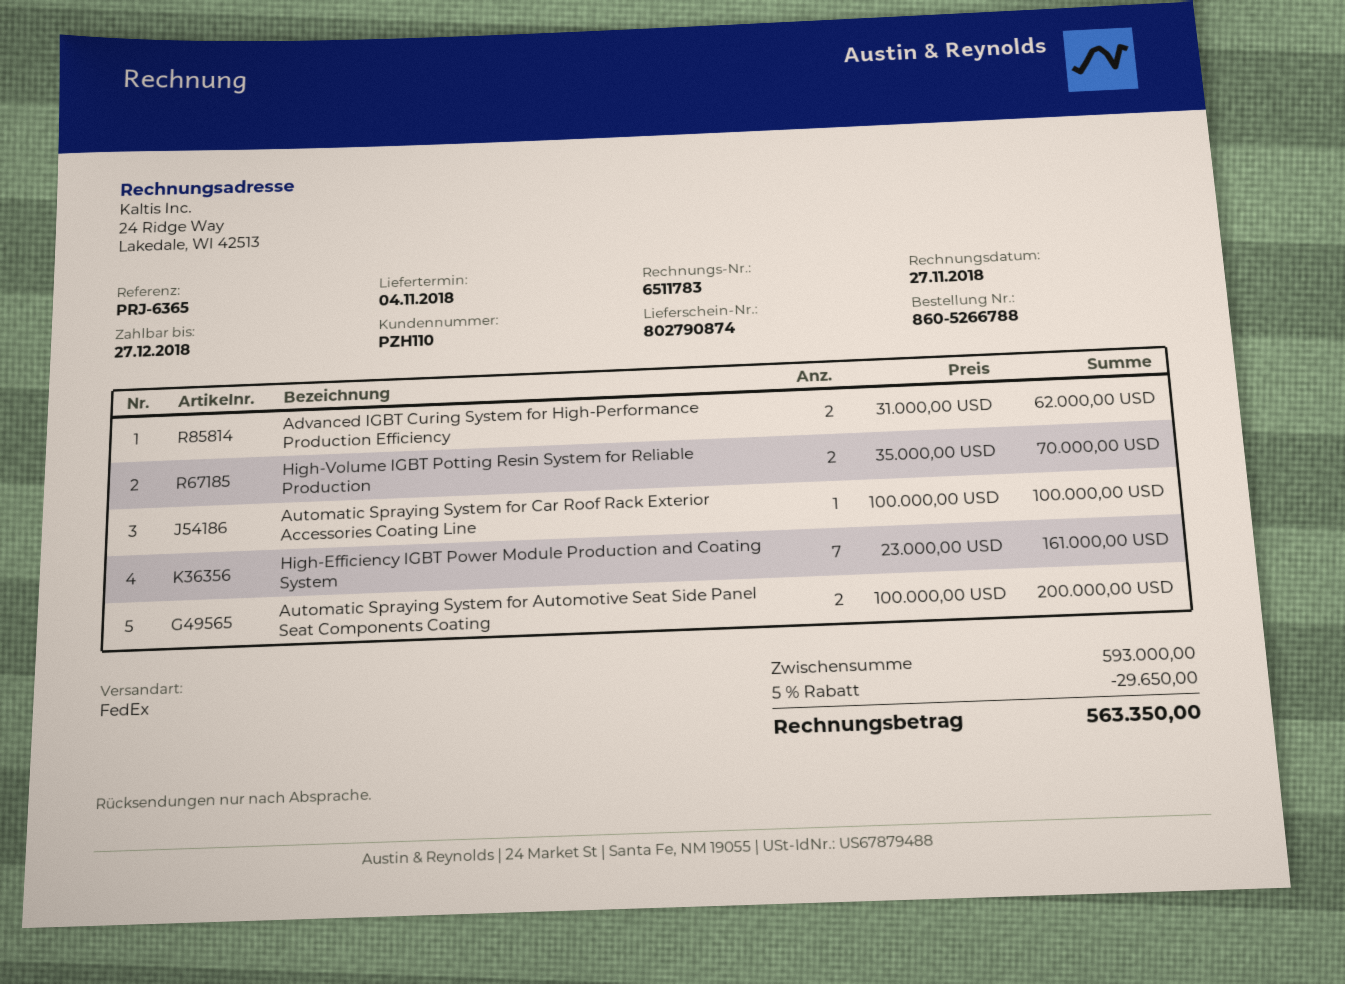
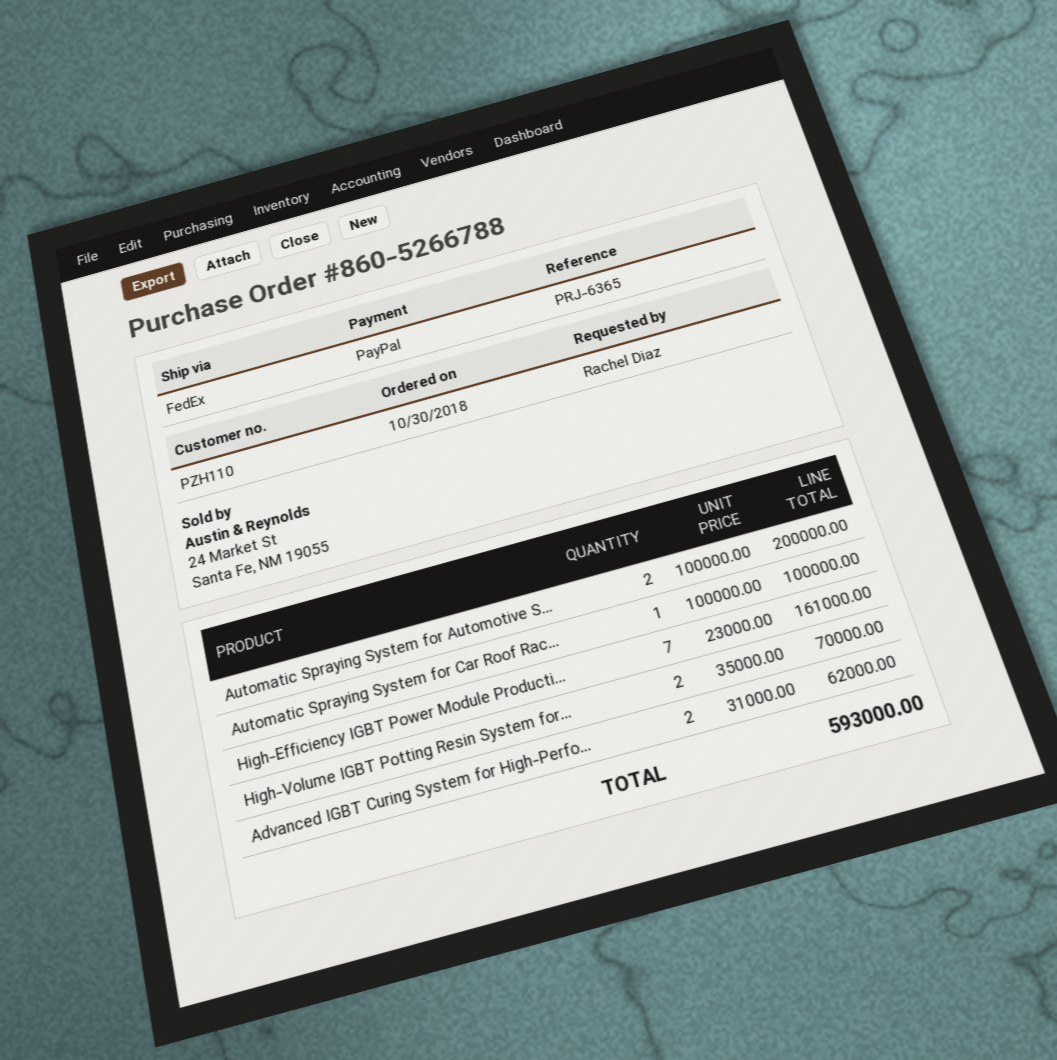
discount: 5% = 29650.00 -> none
total: 563350.00 -> 593000.00

